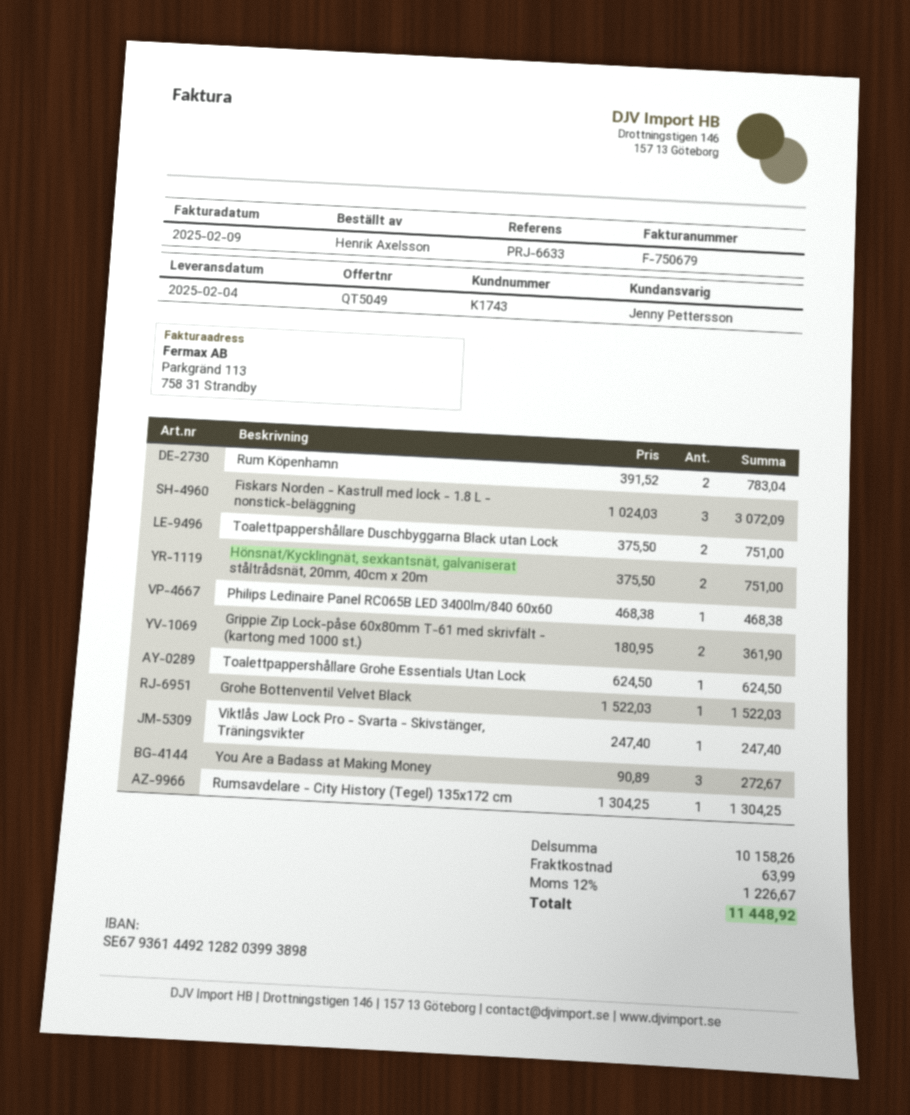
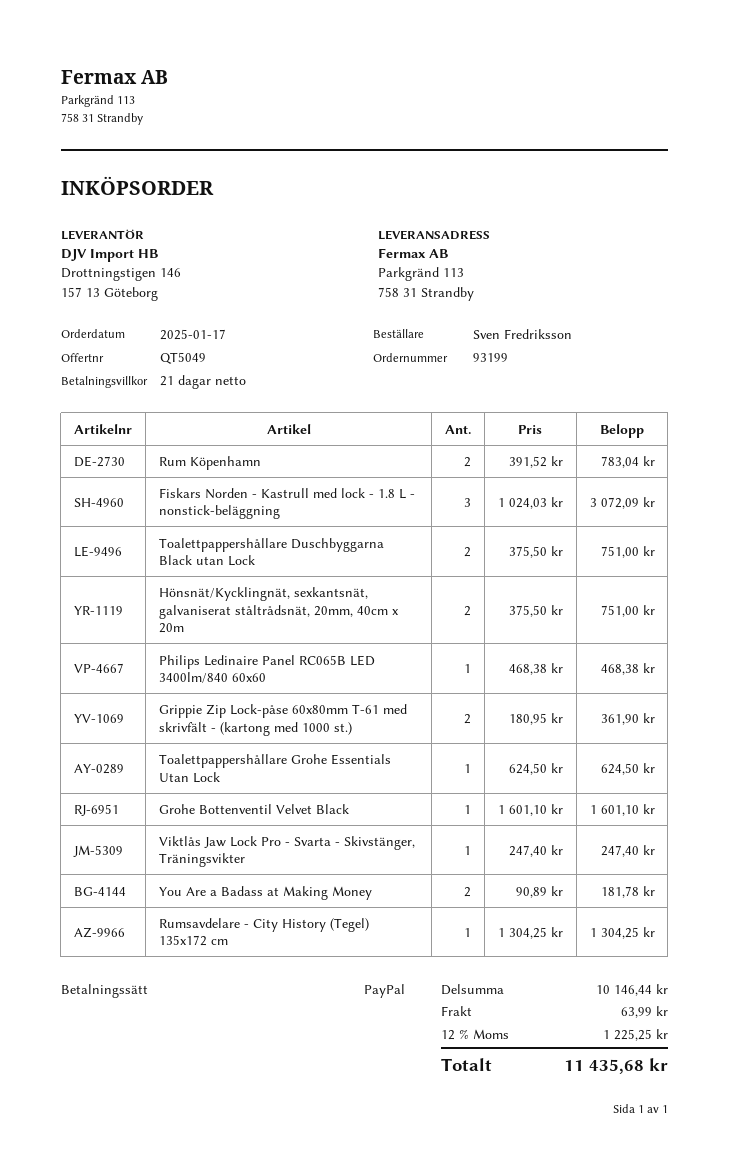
ordered by: Henrik Axelsson -> Sven Fredriksson
Grohe Bottenventil Velvet Black: 1 x 1522.03 = 1522.03 -> 1 x 1601.10 = 1601.10
You Are a Badass at Making Money: 3 x 90.89 = 272.67 -> 2 x 90.89 = 181.78
subtotal: 10158.26 -> 10146.44
tax: 12% = 1226.67 -> 12% = 1225.25
total: 11448.92 -> 11435.68

